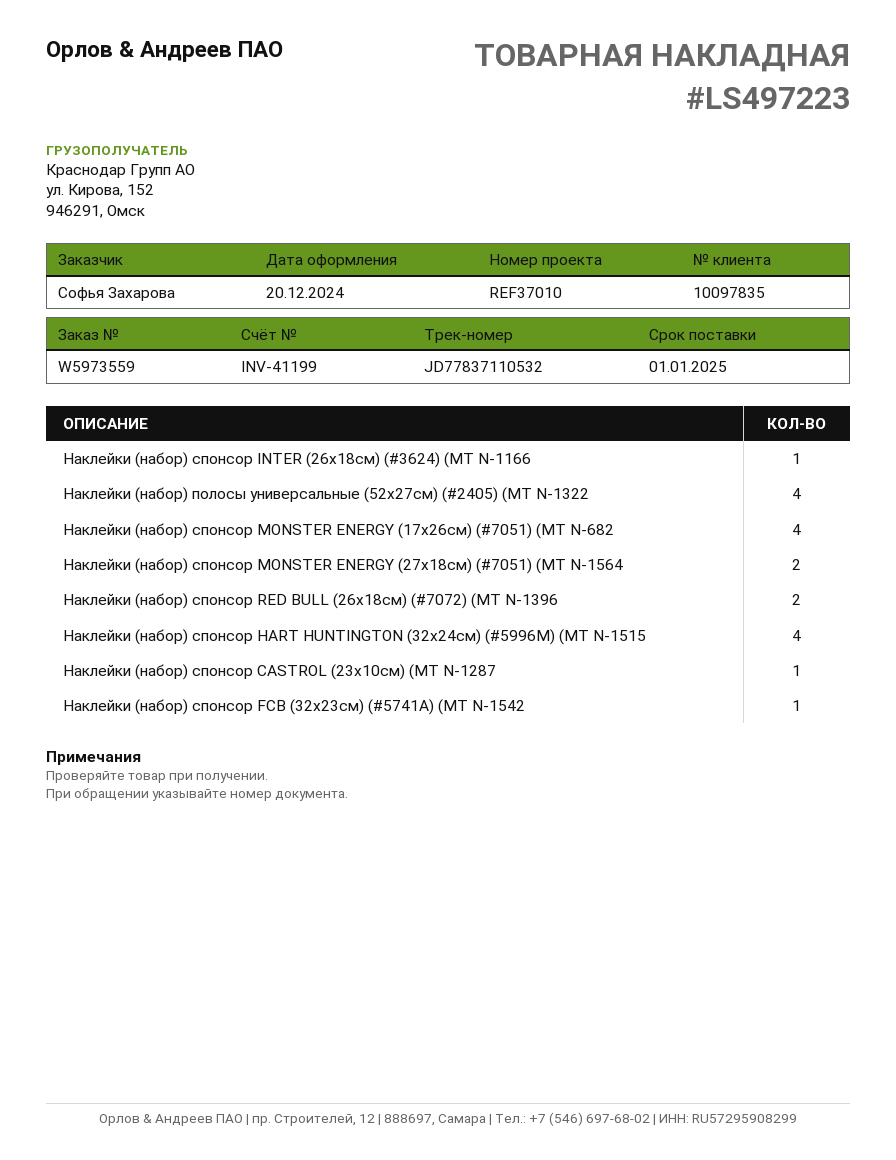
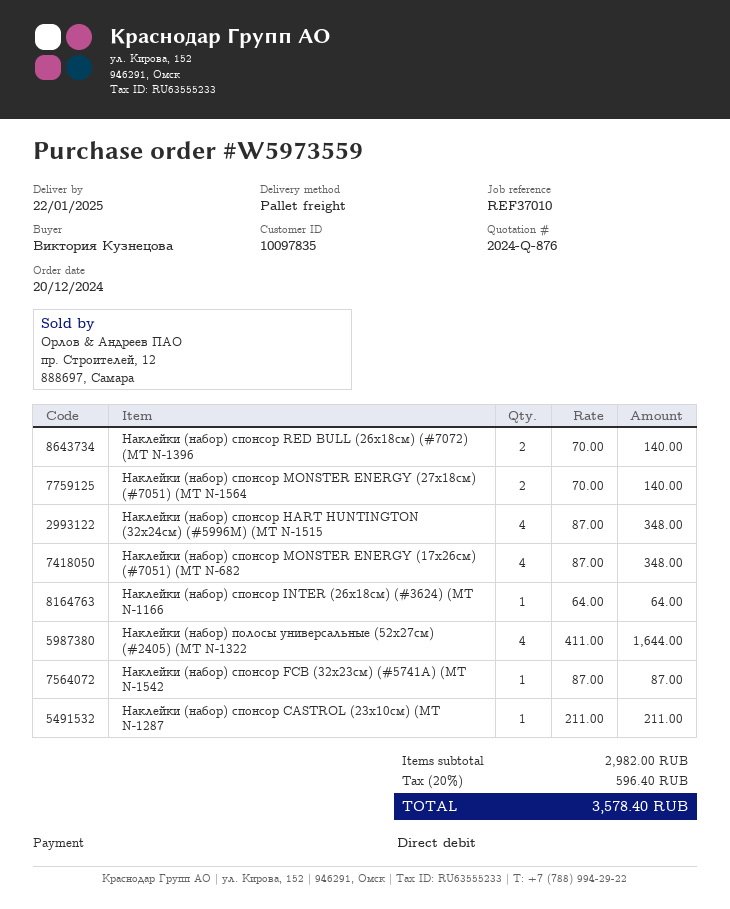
delivery date: 2025-01-01 -> 2025-01-22
ordered by: Софья Захарова -> Виктория Кузнецова

